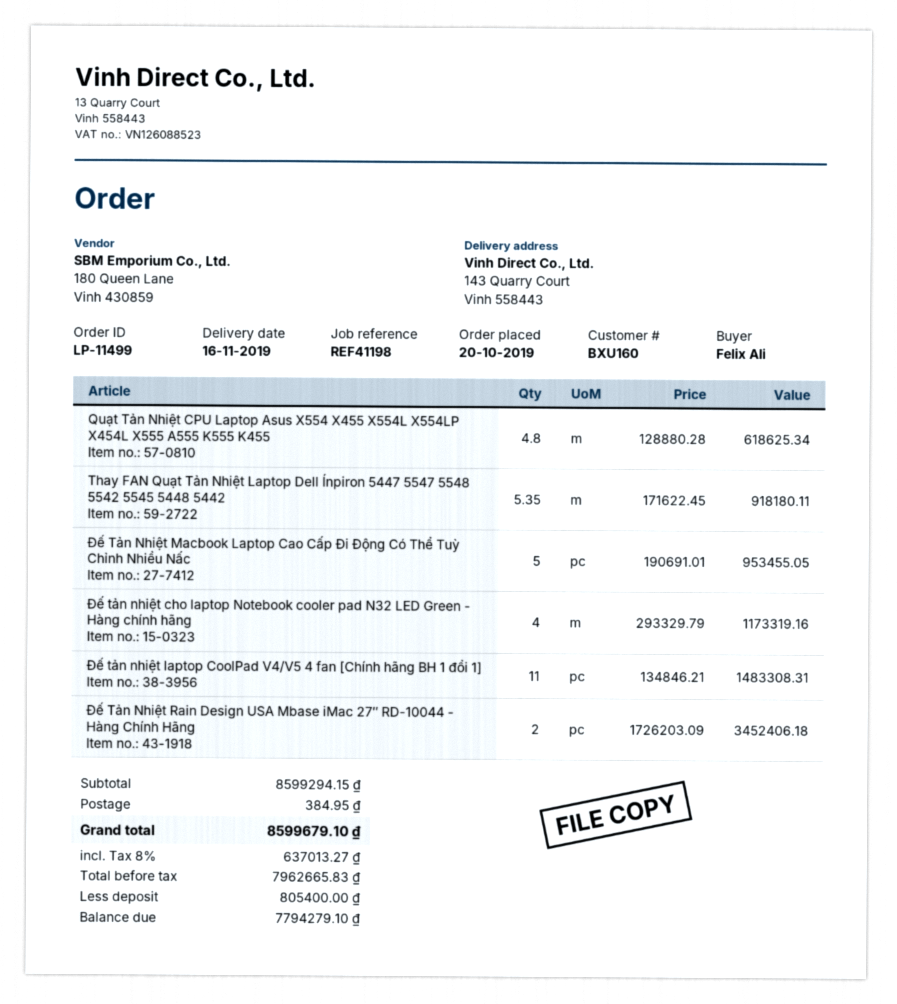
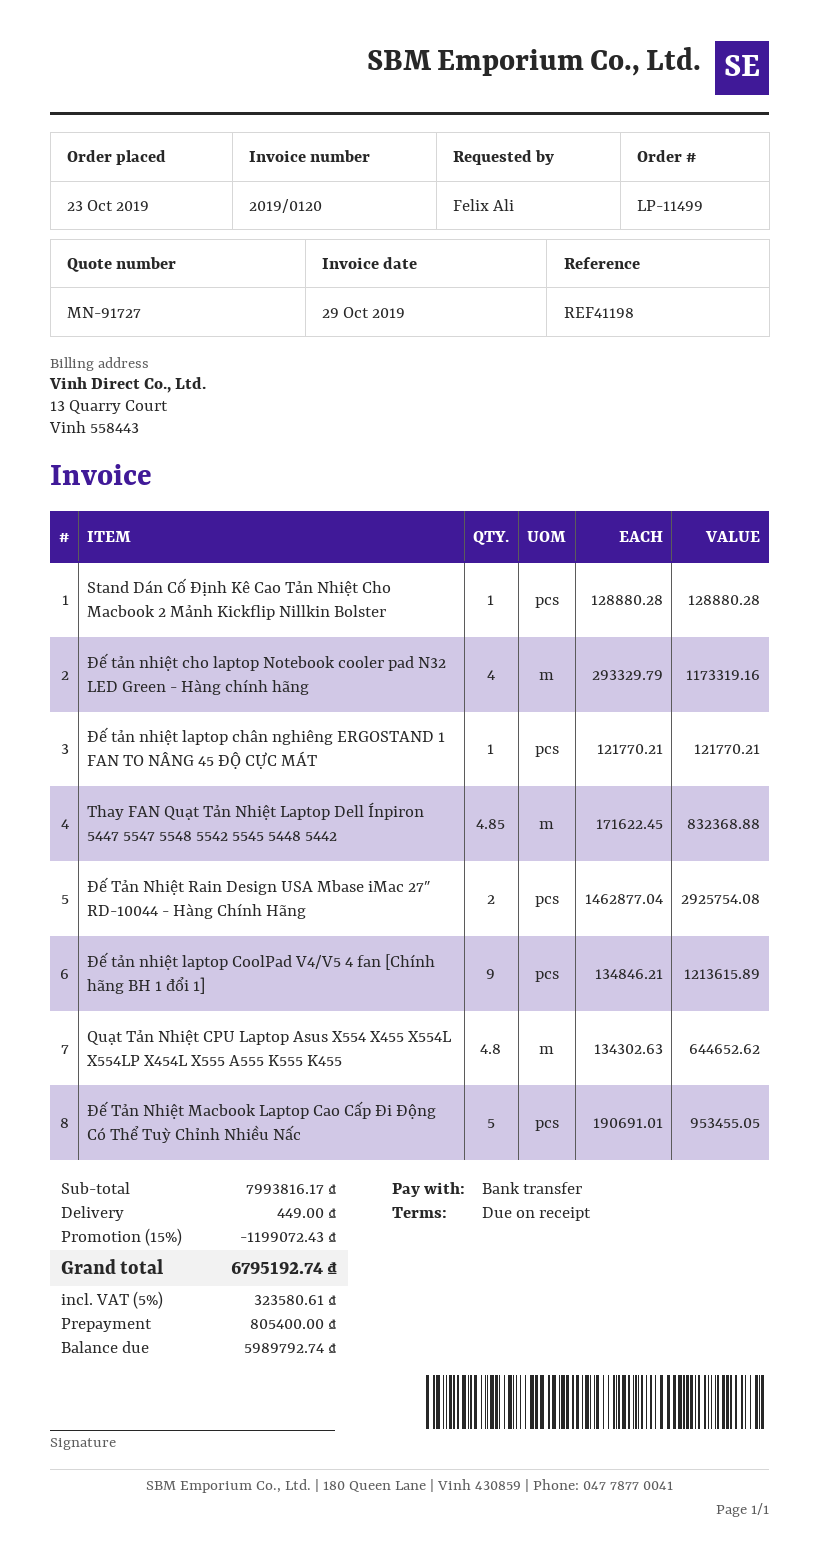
order date: 2019-10-20 -> 2019-10-23
Quạt Tản Nhiệt CPU Laptop Asus X554 X455 X554L X554LP X454L X555 A555 K555 K455: 4.8 x 128880.28 = 618625.34 -> 4.8 x 134302.63 = 644652.62
Thay FAN Quạt Tản Nhiệt Laptop Dell Ínpiron 5447 5547 5548 5542 5545 5448 5442: 5.35 x 171622.45 = 918180.11 -> 4.85 x 171622.45 = 832368.88
Đế tản nhiệt laptop CoolPad V4/V5 4 fan [Chính hãng BH 1 đổi 1]: 11 x 134846.21 = 1483308.31 -> 9 x 134846.21 = 1213615.89
Đế Tản Nhiệt Rain Design USA Mbase iMac 27″ RD-10044 - Hàng Chính Hãng: 2 x 1726203.09 = 3452406.18 -> 2 x 1462877.04 = 2925754.08
Stand Dán Cố Định Kê Cao Tản Nhiệt Cho Macbook 2 Mảnh Kickflip Nillkin Bolster: none -> 1 x 128880.28 = 128880.28
Đế tản nhiệt laptop chân nghiêng ERGOSTAND 1 FAN TO NÂNG 45 ĐỘ CỰC MÁT: none -> 1 x 121770.21 = 121770.21
subtotal: 8599294.15 -> 7993816.17
discount: none -> 15% = 1199072.43
shipping: 384.95 -> 449.00
tax: 8% = 637013.27 -> 5% = 323580.61
total: 8599679.10 -> 6795192.74
balance: 7794279.10 -> 5989792.74

